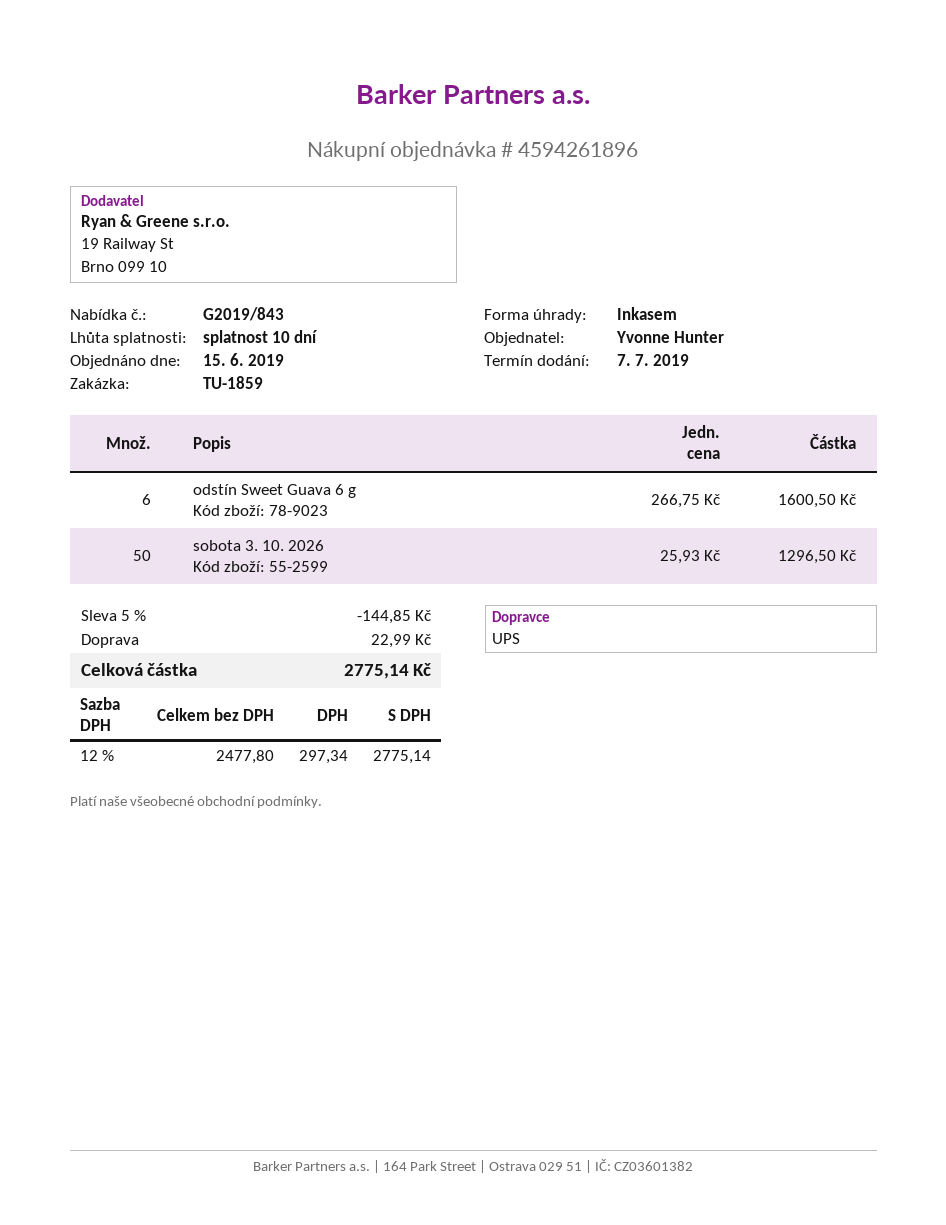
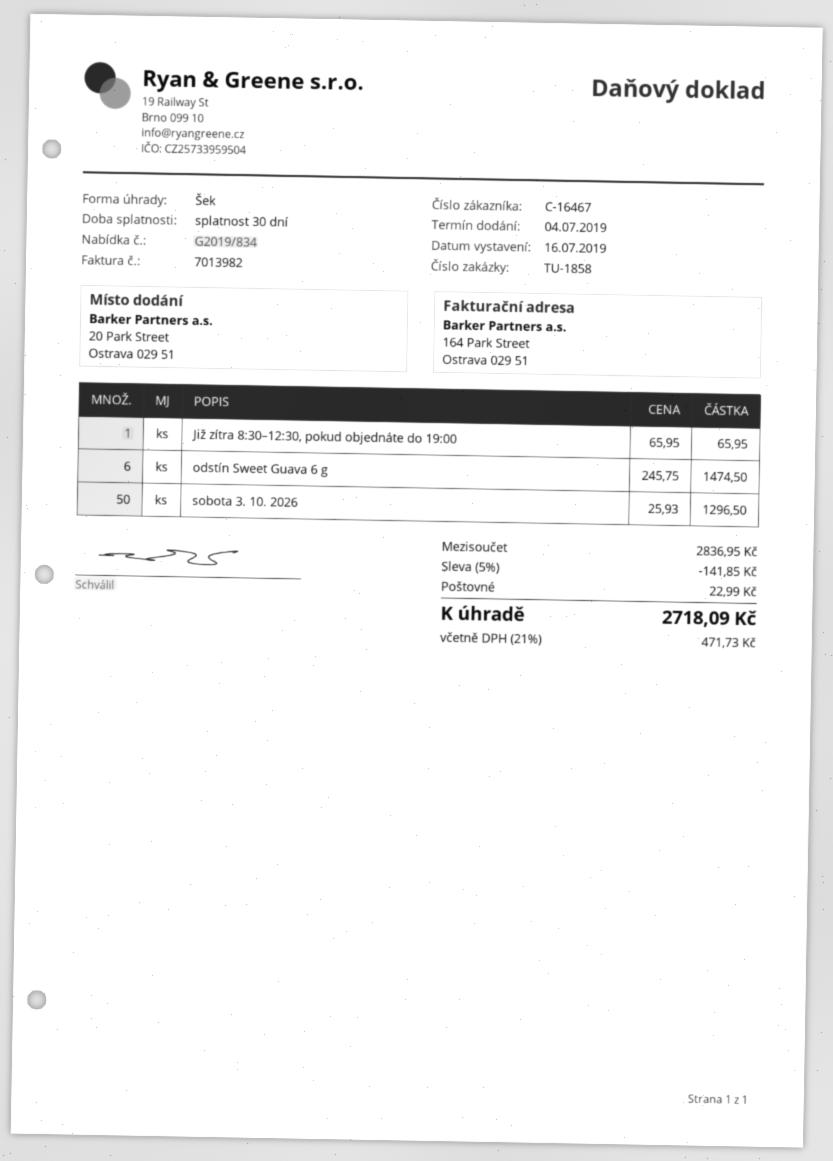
quote number: G2019/843 -> G2019/834
delivery date: 2019-07-07 -> 2019-07-04
payment terms: 10 days -> 30 days
reference: TU-1859 -> TU-1858
payment method: direct debit -> cheque
odstín Sweet Guava 6 g: 6 x 266.75 = 1600.50 -> 6 x 245.75 = 1474.50
Již zítra 8:30–12:30, pokud objednáte do 19:00: none -> 1 x 65.95 = 65.95
discount: 5% = 144.85 -> 5% = 141.85
tax: 12% = 297.34 -> 21% = 471.73
total: 2775.14 -> 2718.09

